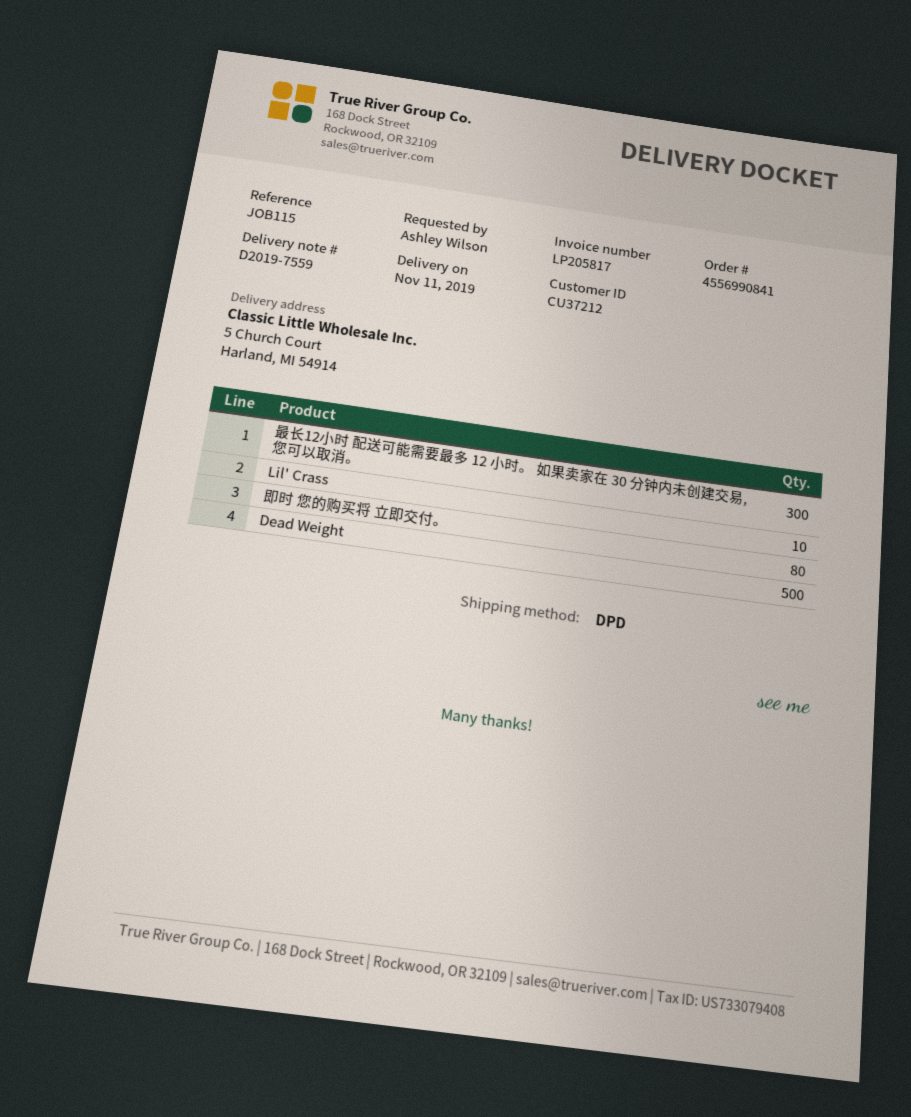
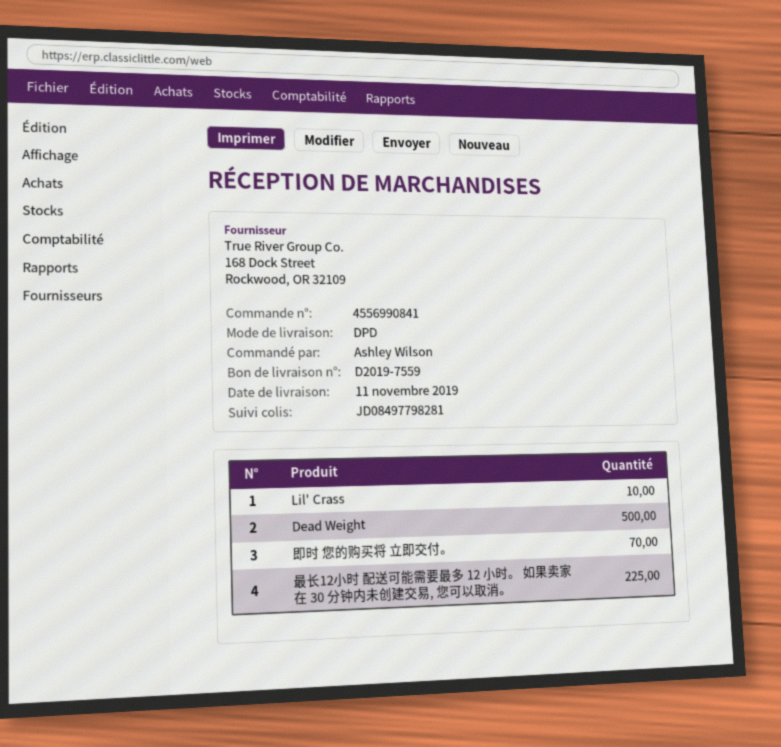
最长12小时 配送可能需要最多 12 小时。 如果卖家在 30 分钟内未创建交易, 您可以取消。: 300 -> 225
即时 您的购买将 立即交付。: 80 -> 70

